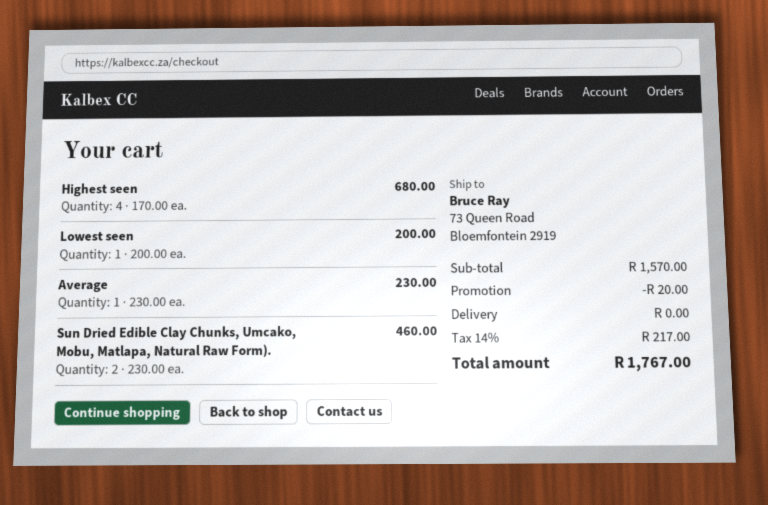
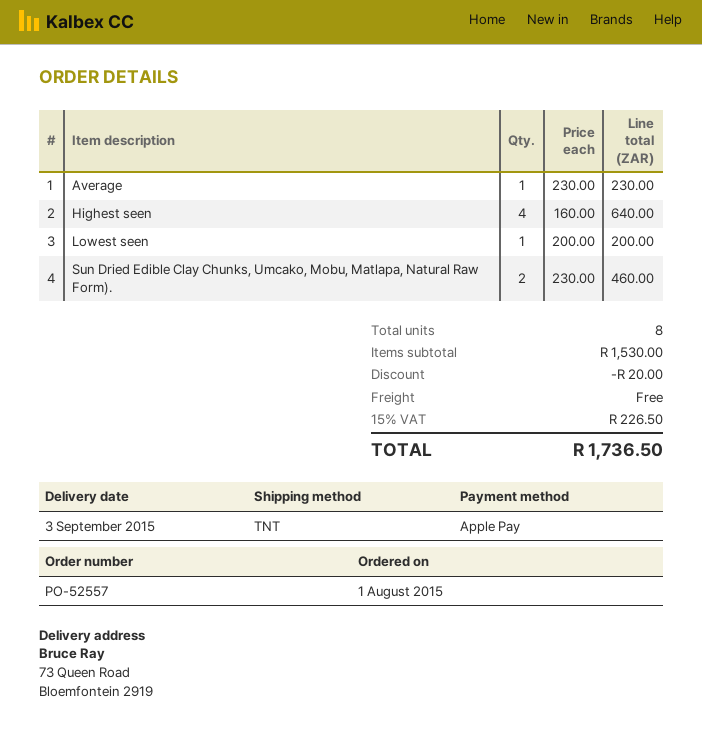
Highest seen: 4 x 170.00 = 680.00 -> 4 x 160.00 = 640.00
subtotal: 1570.00 -> 1530.00
tax: 14% = 217.00 -> 15% = 226.50
total: 1767.00 -> 1736.50

